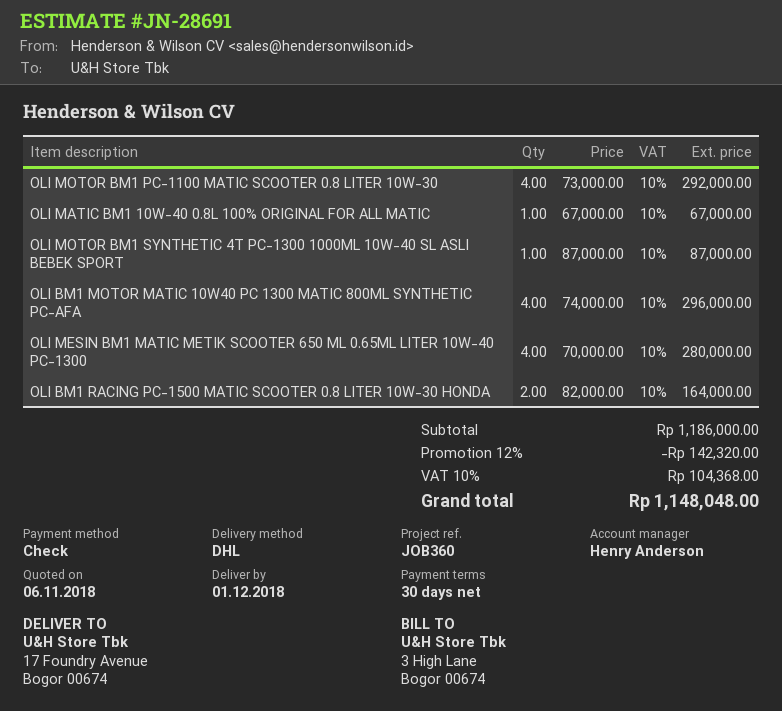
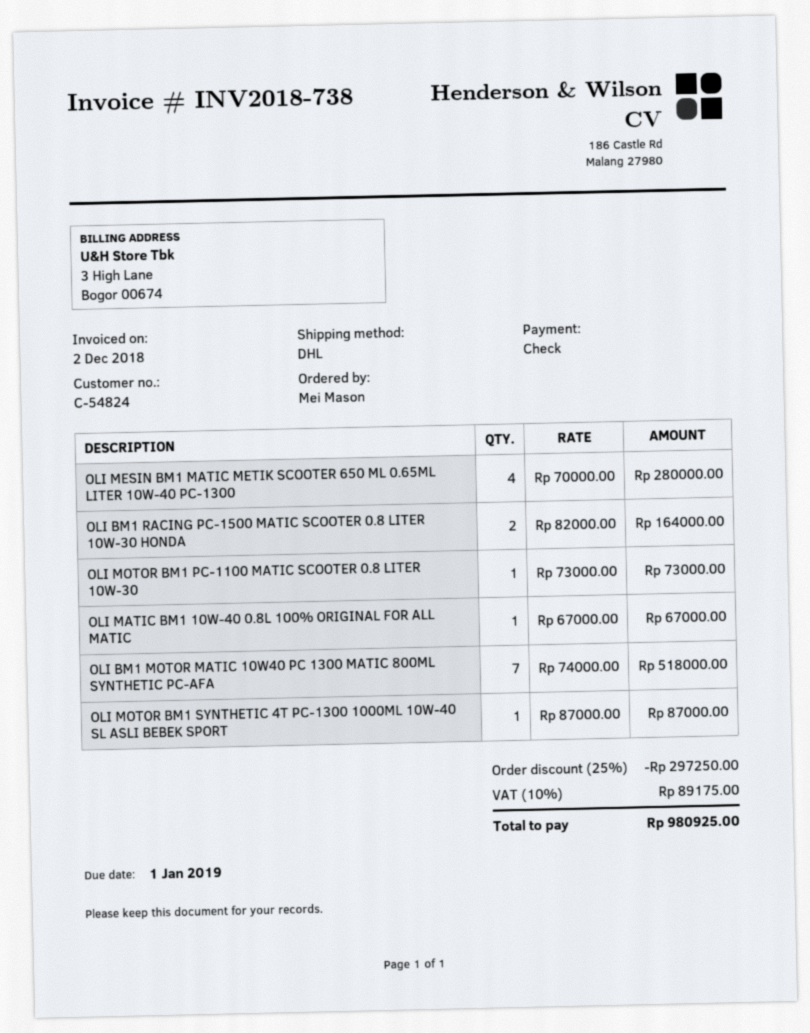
OLI MOTOR BM1 PC-1100 MATIC SCOOTER 0.8 LITER 10W-30: 4 x 73000.00 = 292000.00 -> 1 x 73000.00 = 73000.00
OLI BM1 MOTOR MATIC 10W40 PC 1300 MATIC 800ML SYNTHETIC PC-AFA: 4 x 74000.00 = 296000.00 -> 7 x 74000.00 = 518000.00
discount: 12% = 142320.00 -> 25% = 297250.00
tax: 10% = 104368.00 -> 10% = 89175.00
total: 1148048.00 -> 980925.00

